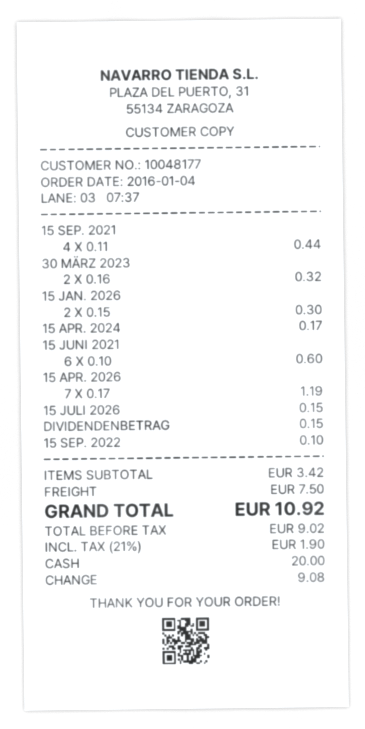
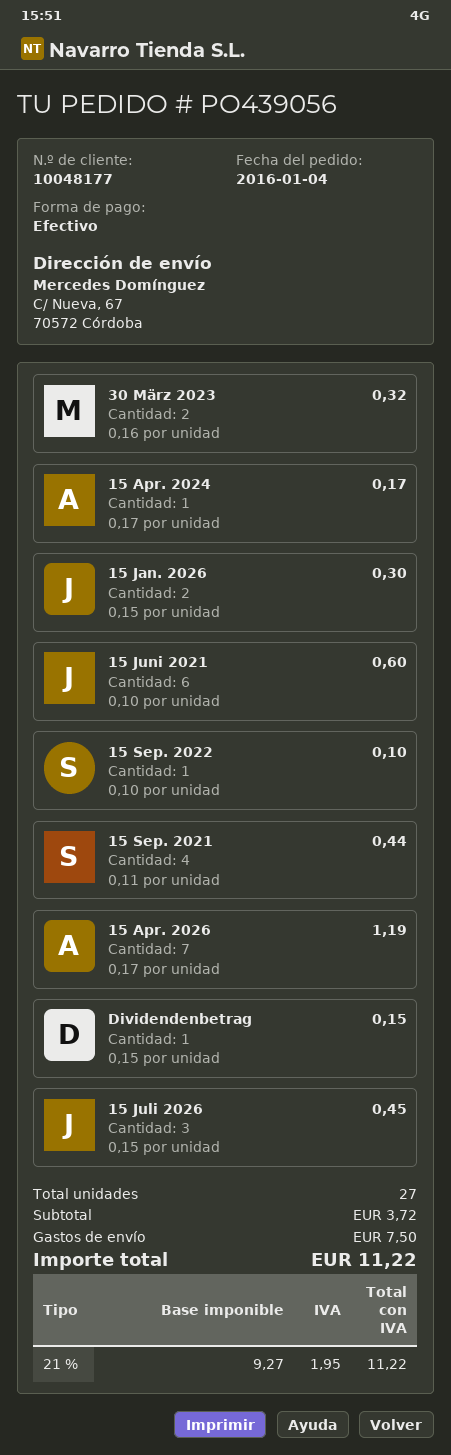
15 JULI 2026: 1 x 0.15 = 0.15 -> 3 x 0.15 = 0.45
subtotal: 3.42 -> 3.72
net: 9.02 -> 9.27
tax: 21% = 1.90 -> 21% = 1.95
total: 10.92 -> 11.22

